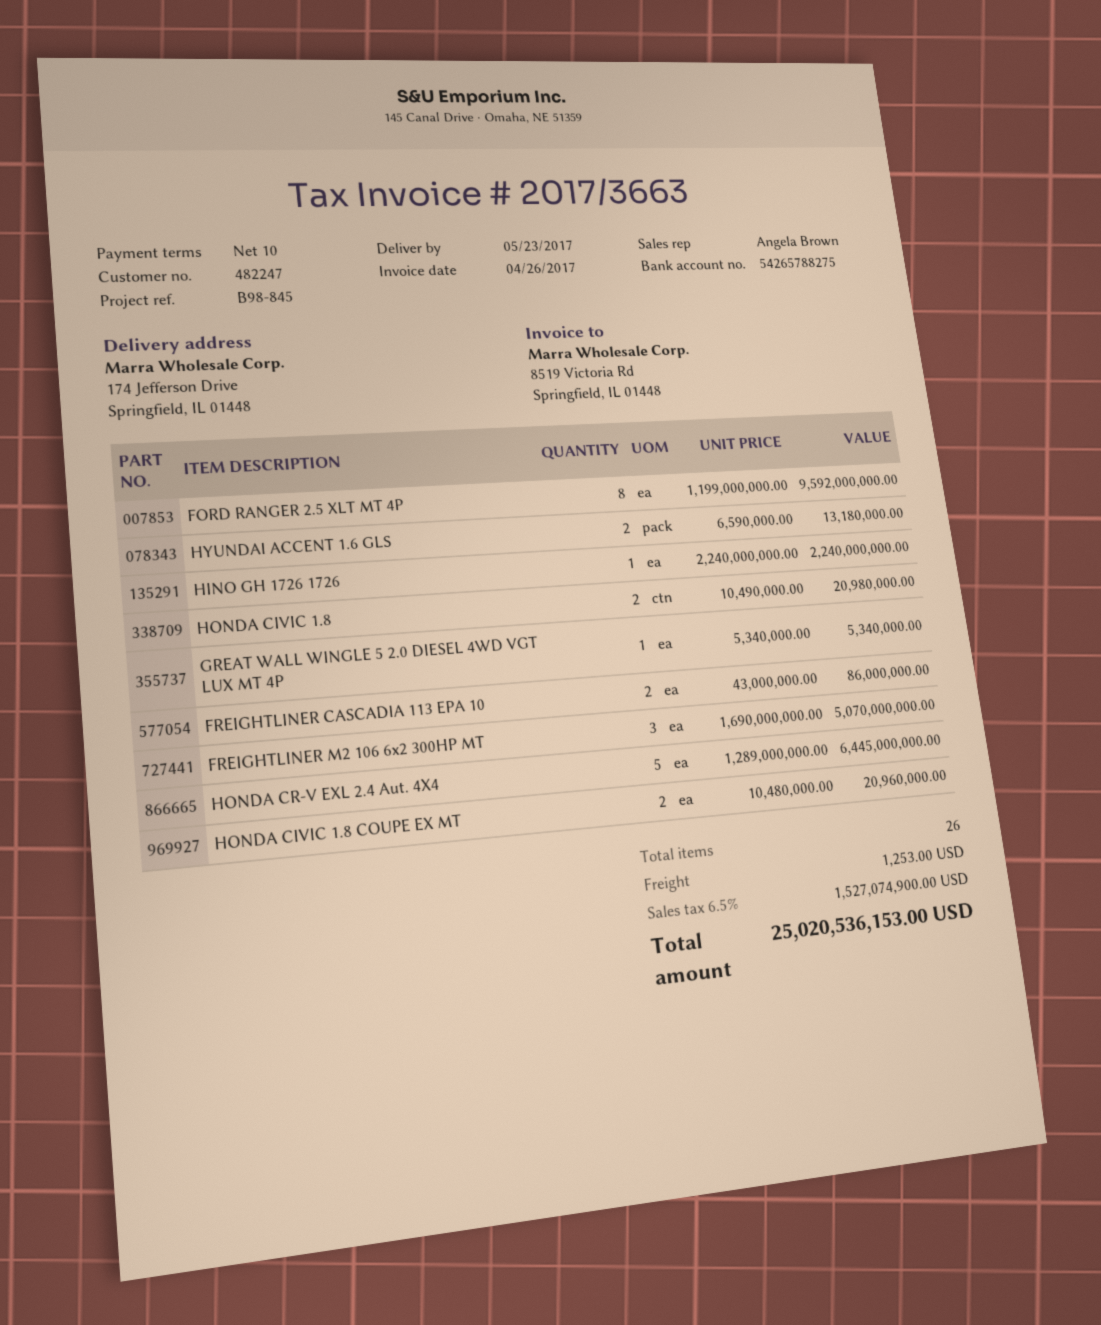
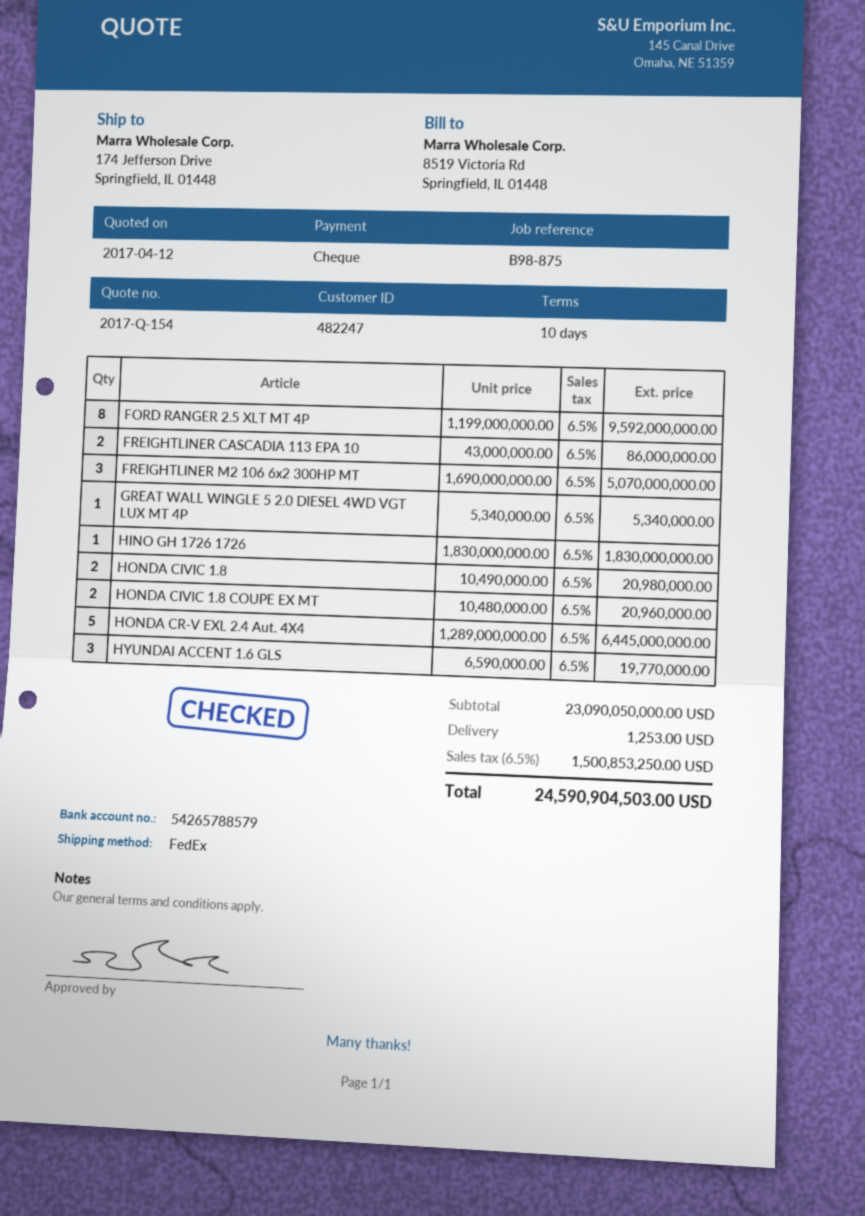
reference: B98-845 -> B98-875
bank account: 54265788275 -> 54265788579
HYUNDAI ACCENT 1.6 GLS: 2 x 6590000.00 = 13180000.00 -> 3 x 6590000.00 = 19770000.00
HINO GH 1726 1726: 1 x 2240000000.00 = 2240000000.00 -> 1 x 1830000000.00 = 1830000000.00
tax: 6.5% = 1527074900.00 -> 6.5% = 1500853250.00
total: 25020536153.00 -> 24590904503.00

